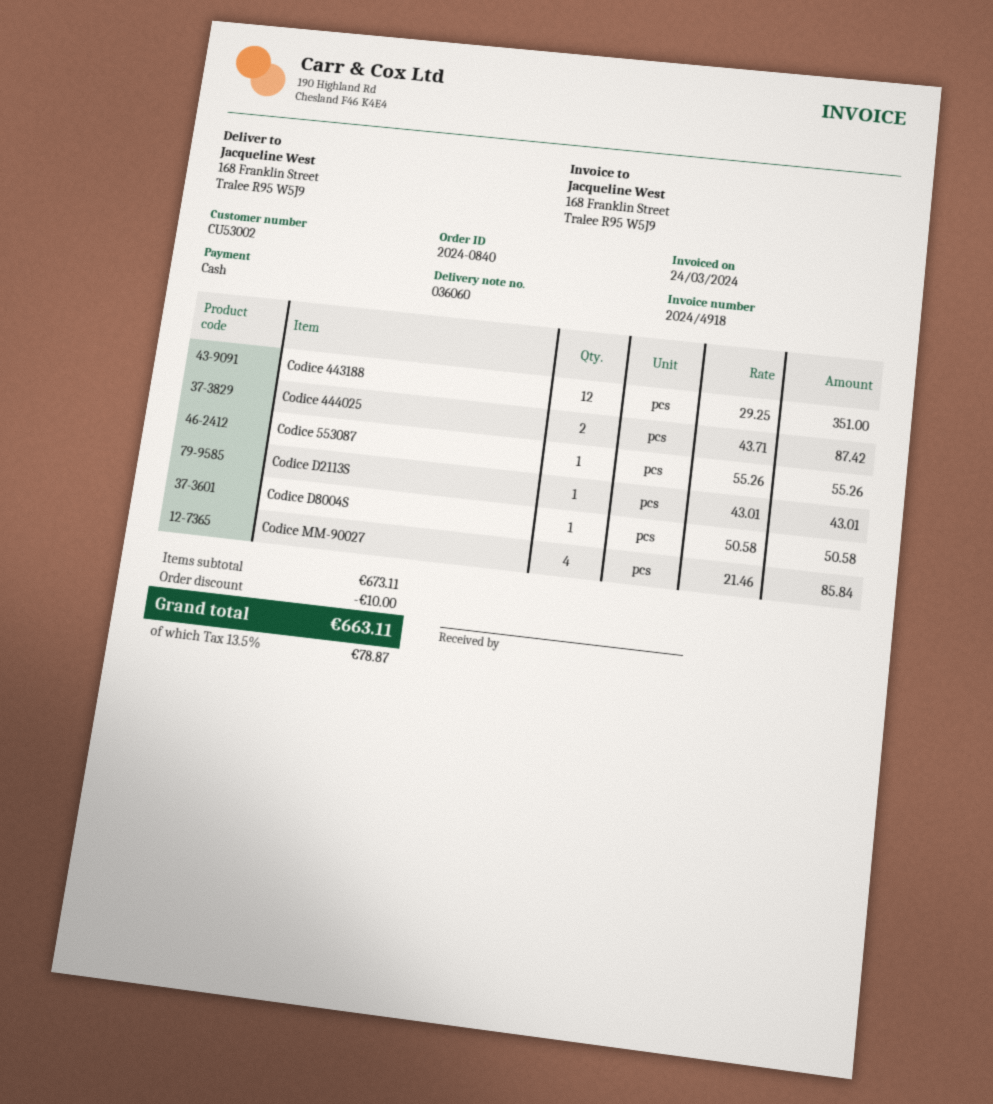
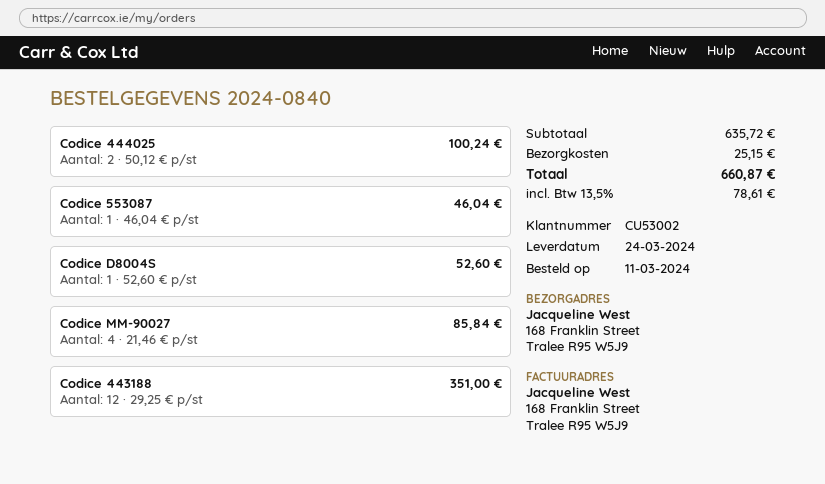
Codice 444025: 2 x 43.71 = 87.42 -> 2 x 50.12 = 100.24
Codice 553087: 1 x 55.26 = 55.26 -> 1 x 46.04 = 46.04
Codice D2113S: 1 x 43.01 = 43.01 -> none
Codice D8004S: 1 x 50.58 = 50.58 -> 1 x 52.60 = 52.60
subtotal: 673.11 -> 635.72
discount: 10.00 -> none
shipping: none -> 25.15
tax: 13.5% = 78.87 -> 13.5% = 78.61
total: 663.11 -> 660.87

